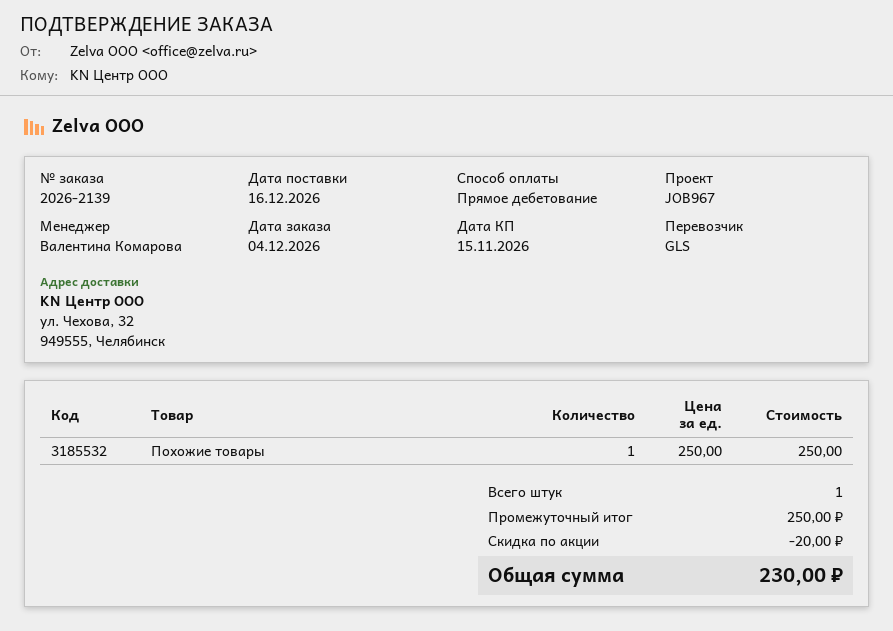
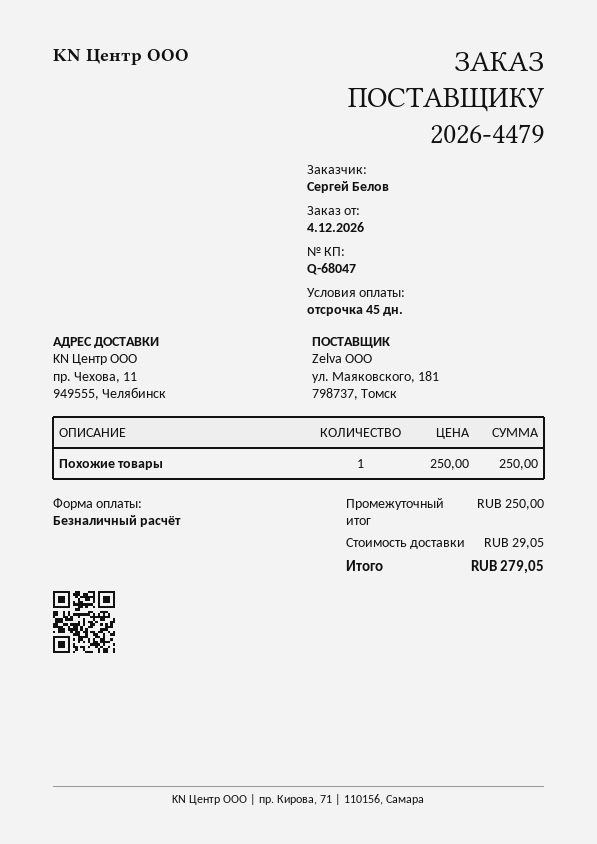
order number: 2026-2139 -> 2026-4479
payment method: direct debit -> bank transfer
ship to: ул. Чехова, 32, 949555, Челябинск -> пр. Чехова, 11, 949555, Челябинск
discount: 20.00 -> none
shipping: none -> 29.05
total: 230.00 -> 279.05

